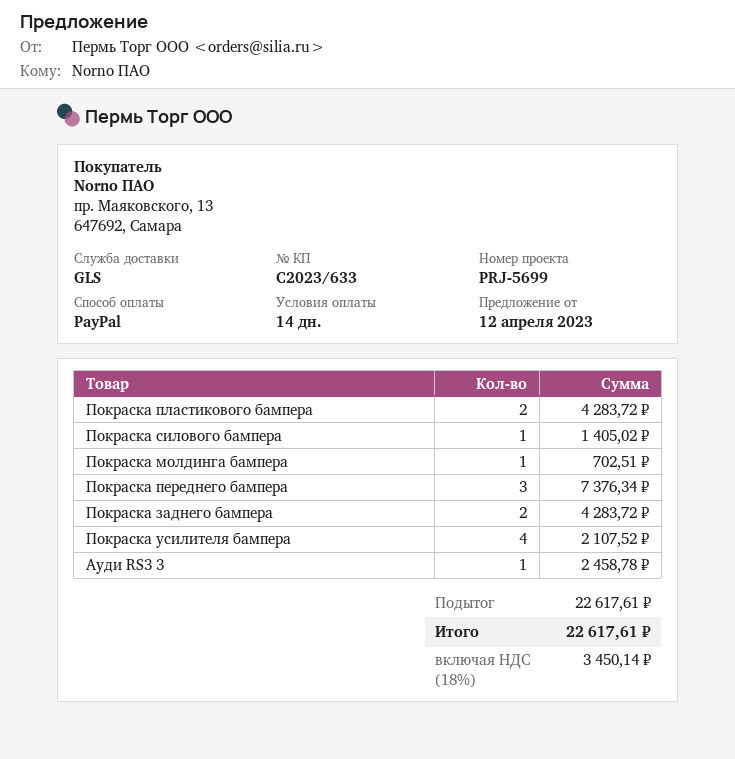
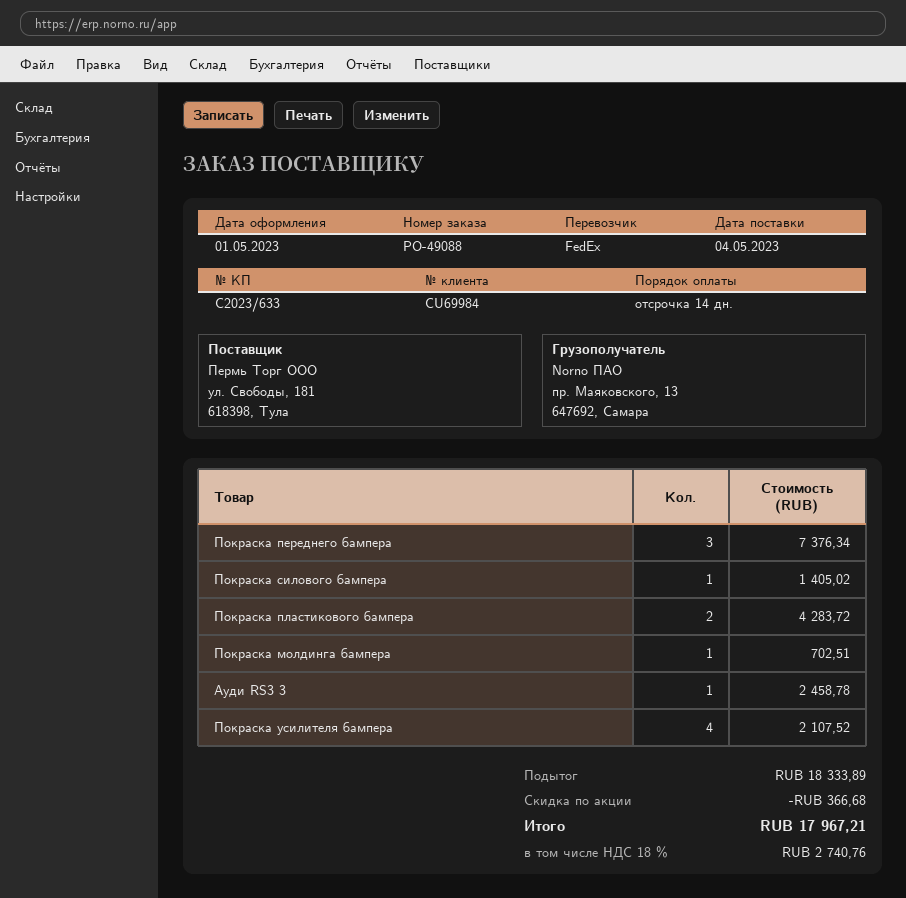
shipping method: GLS -> FedEx
Покраска заднего бампера: 2 for 4283.72 -> none
subtotal: 22617.61 -> 18333.89
discount: none -> 366.68
tax: 18% = 3450.14 -> 18% = 2740.76
total: 22617.61 -> 17967.21

